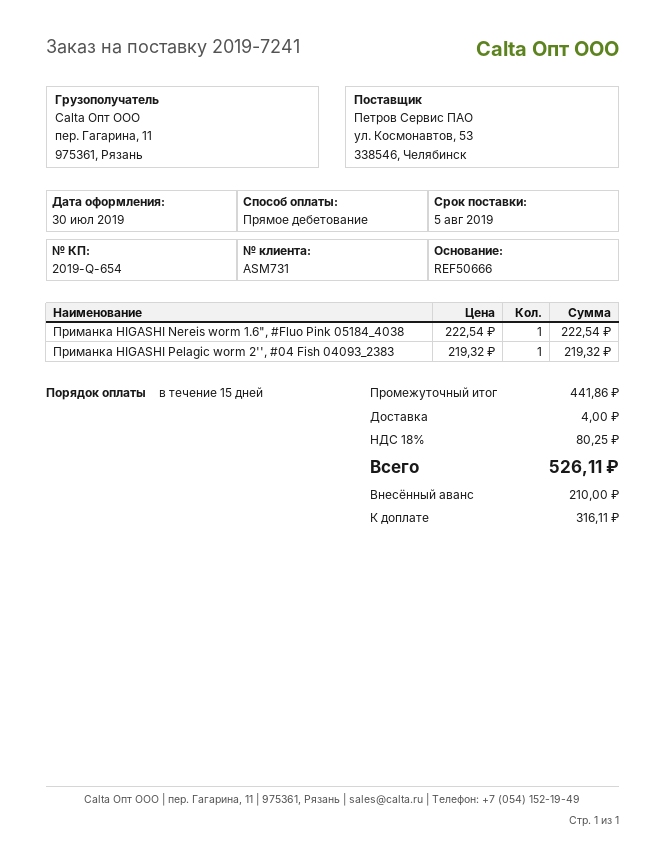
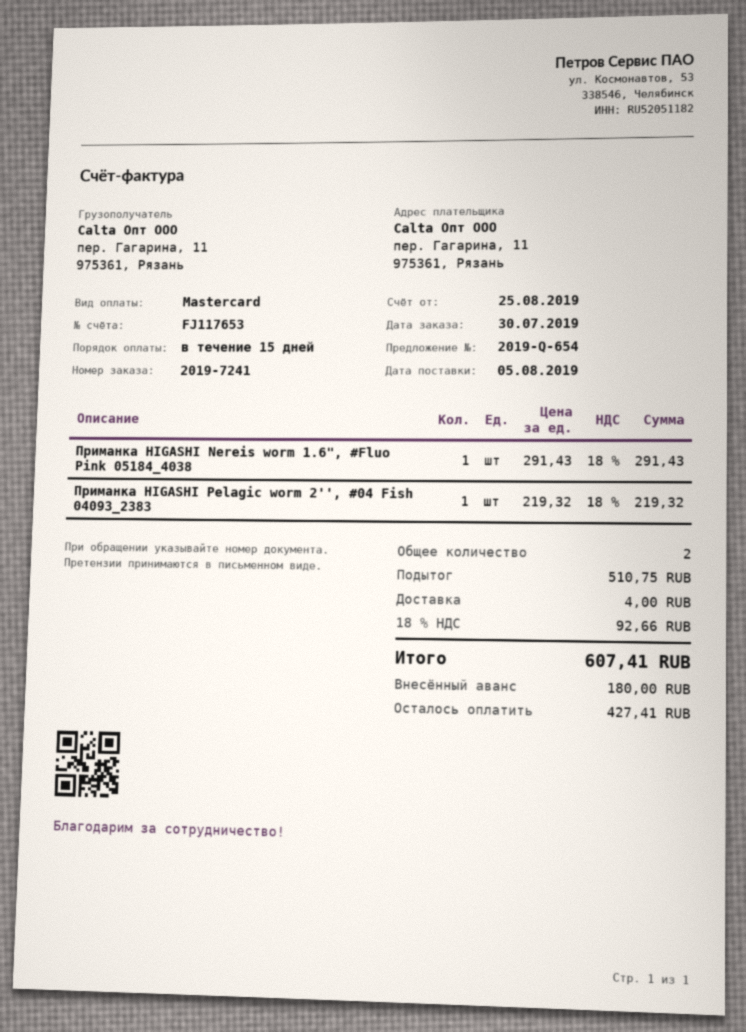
payment method: direct debit -> Mastercard
Приманка HIGASHI Nereis worm 1.6", #Fluo Pink 05184_4038: 1 x 222.54 = 222.54 -> 1 x 291.43 = 291.43
subtotal: 441.86 -> 510.75
tax: 18% = 80.25 -> 18% = 92.66
total: 526.11 -> 607.41
deposit: 210.00 -> 180.00
balance: 316.11 -> 427.41

